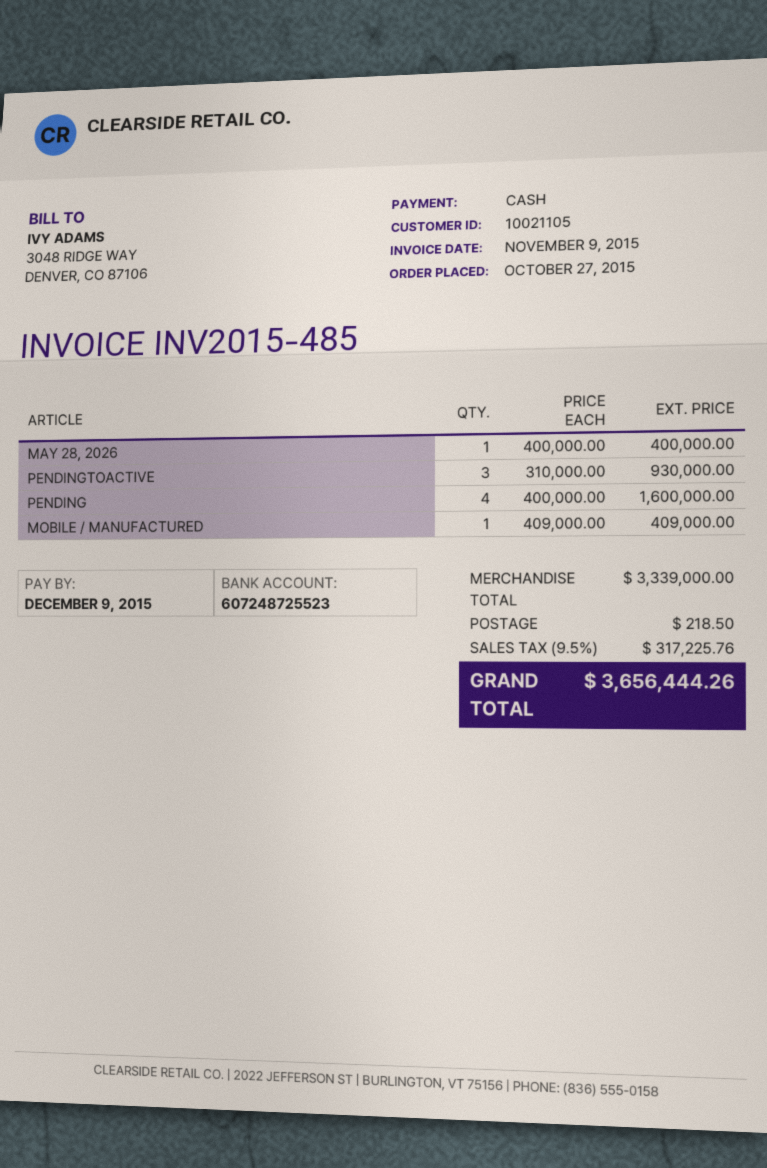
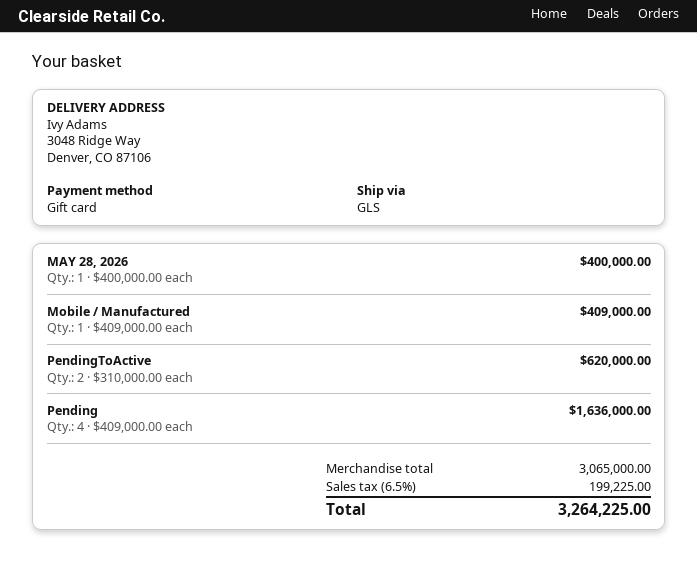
payment method: cash -> gift card
PENDINGTOACTIVE: 3 x 310000.00 = 930000.00 -> 2 x 310000.00 = 620000.00
PENDING: 4 x 400000.00 = 1600000.00 -> 4 x 409000.00 = 1636000.00
subtotal: 3339000.00 -> 3065000.00
shipping: 218.50 -> none
tax: 9.5% = 317225.76 -> 6.5% = 199225.00
total: 3656444.26 -> 3264225.00

